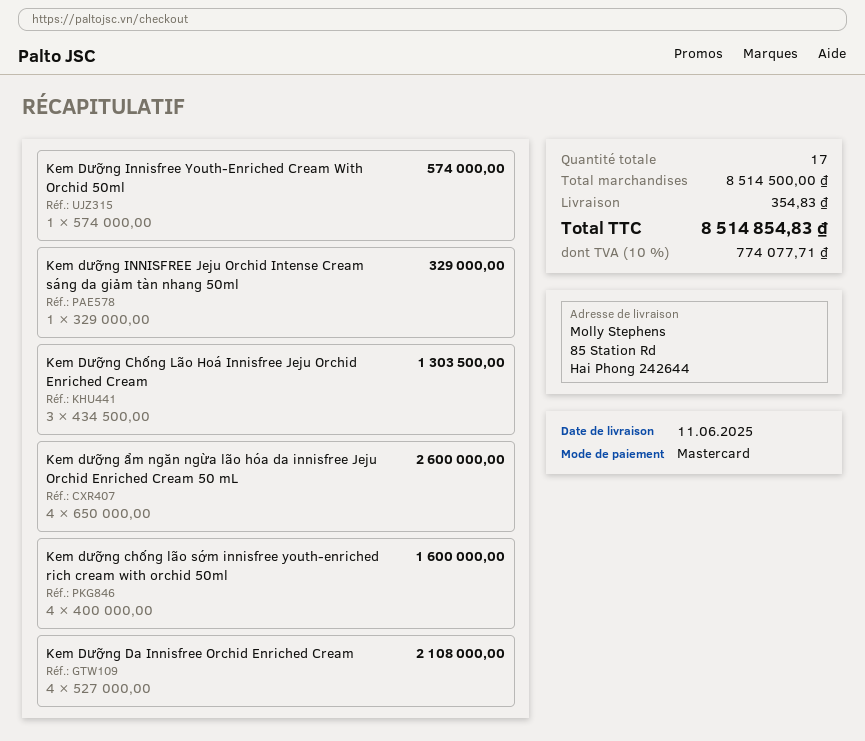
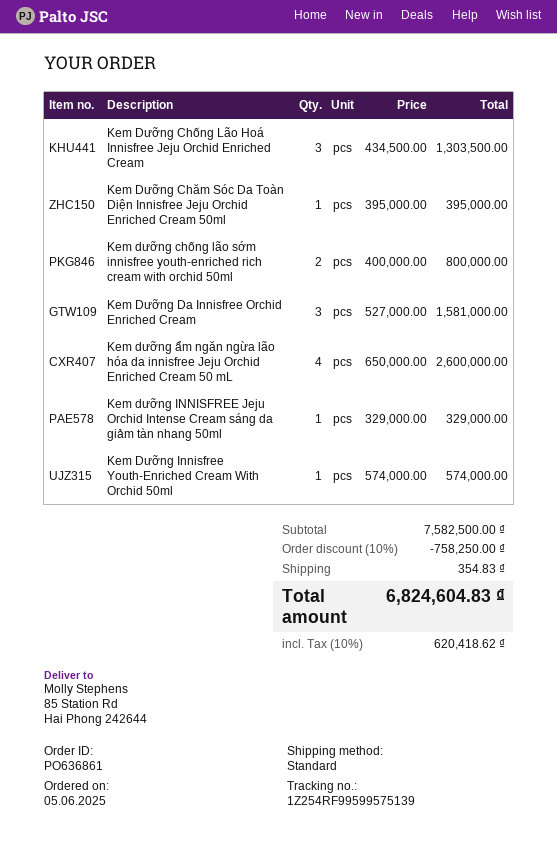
Kem dưỡng chống lão sớm innisfree youth-enriched rich cream with orchid 50ml: 4 x 400000.00 = 1600000.00 -> 2 x 400000.00 = 800000.00
Kem Dưỡng Da Innisfree Orchid Enriched Cream: 4 x 527000.00 = 2108000.00 -> 3 x 527000.00 = 1581000.00
Kem Dưỡng Chăm Sóc Da Toàn Diện Innisfree Jeju Orchid Enriched Cream 50ml: none -> 1 x 395000.00 = 395000.00
subtotal: 8514500.00 -> 7582500.00
discount: none -> 10% = 758250.00
tax: 10% = 774077.71 -> 10% = 620418.62
total: 8514854.83 -> 6824604.83

